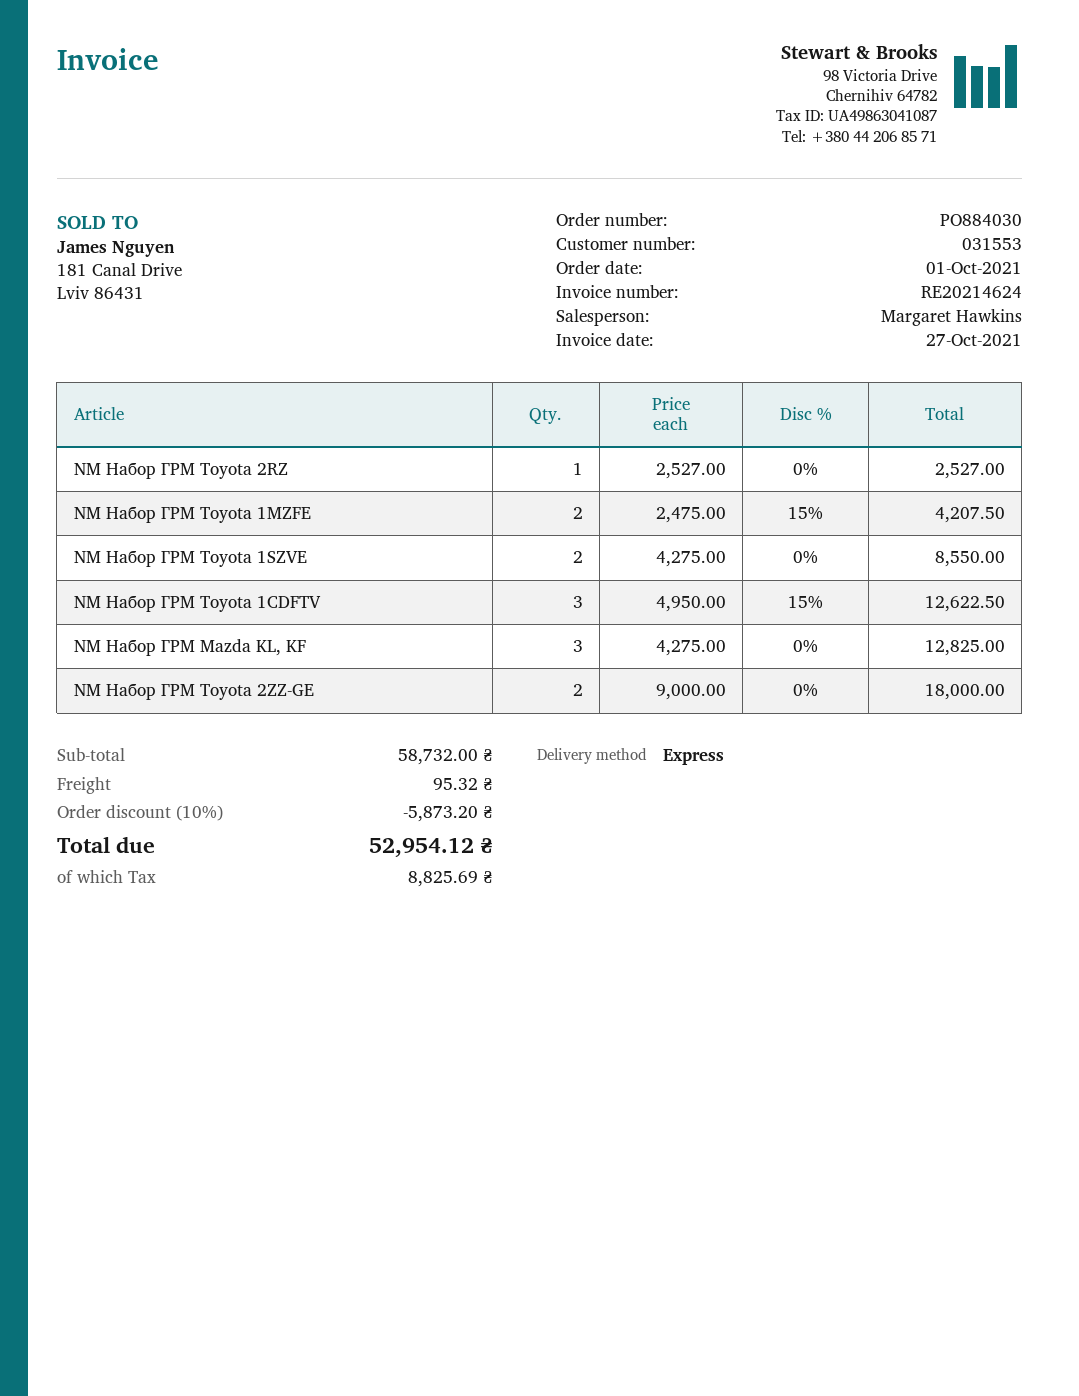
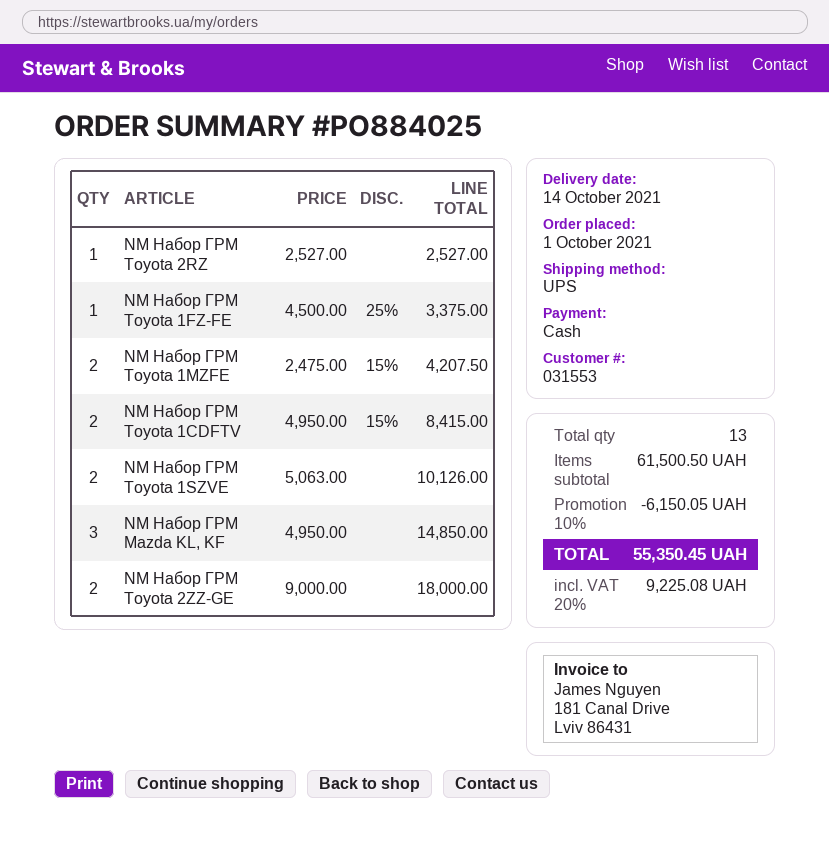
order number: PO884030 -> PO884025
shipping method: express -> UPS
NM Набор ГРМ Toyota 1SZVE: 2 x 4275.00 = 8550.00 -> 2 x 5063.00 = 10126.00
NM Набор ГРМ Toyota 1CDFTV: 3 x 4950.00 - 15% = 12622.50 -> 2 x 4950.00 - 15% = 8415.00
NM Набор ГРМ Mazda KL, KF: 3 x 4275.00 = 12825.00 -> 3 x 4950.00 = 14850.00
NM Набор ГРМ Toyota 1FZ-FE: none -> 1 x 4500.00 - 25% = 3375.00
subtotal: 58732.00 -> 61500.50
discount: 10% = 5873.20 -> 10% = 6150.05
shipping: 95.32 -> none
tax: 8825.69 -> 9225.08
total: 52954.12 -> 55350.45

